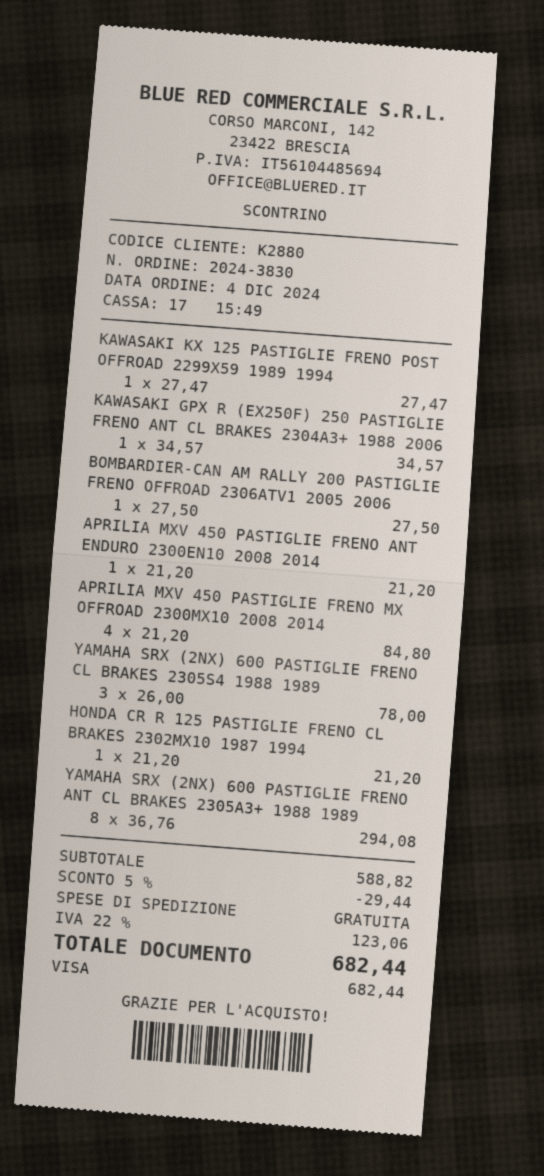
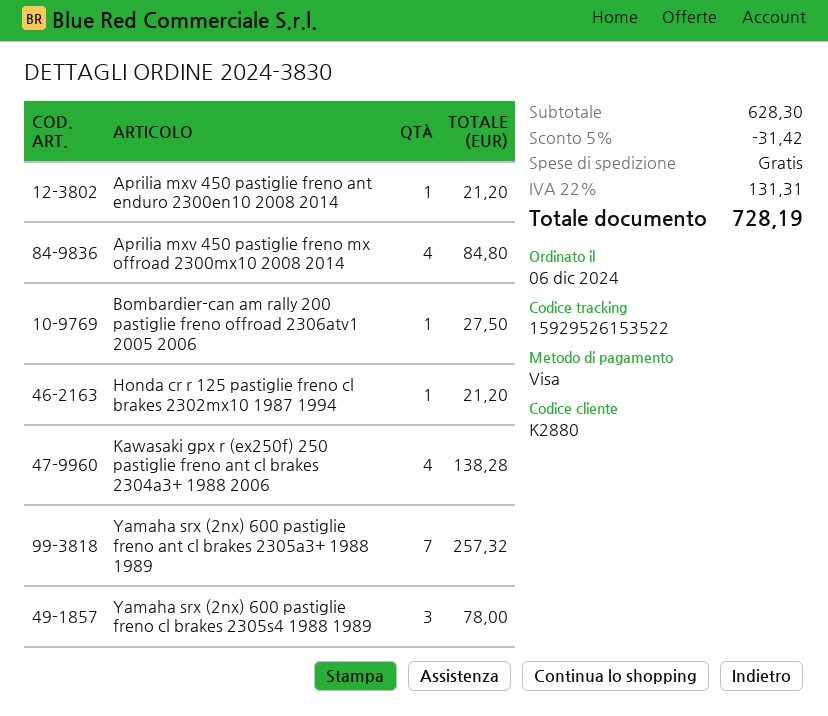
order date: 2024-12-04 -> 2024-12-06
KAWASAKI KX 125 PASTIGLIE FRENO POST OFFROAD 2299X59 1989 1994: 1 for 27.47 -> none
KAWASAKI GPX R (EX250F) 250 PASTIGLIE FRENO ANT CL BRAKES 2304A3+ 1988 2006: 1 for 34.57 -> 4 for 138.28
YAMAHA SRX (2NX) 600 PASTIGLIE FRENO ANT CL BRAKES 2305A3+ 1988 1989: 8 for 294.08 -> 7 for 257.32
subtotal: 588.82 -> 628.30
discount: 5% = 29.44 -> 5% = 31.42
tax: 22% = 123.06 -> 22% = 131.31
total: 682.44 -> 728.19

